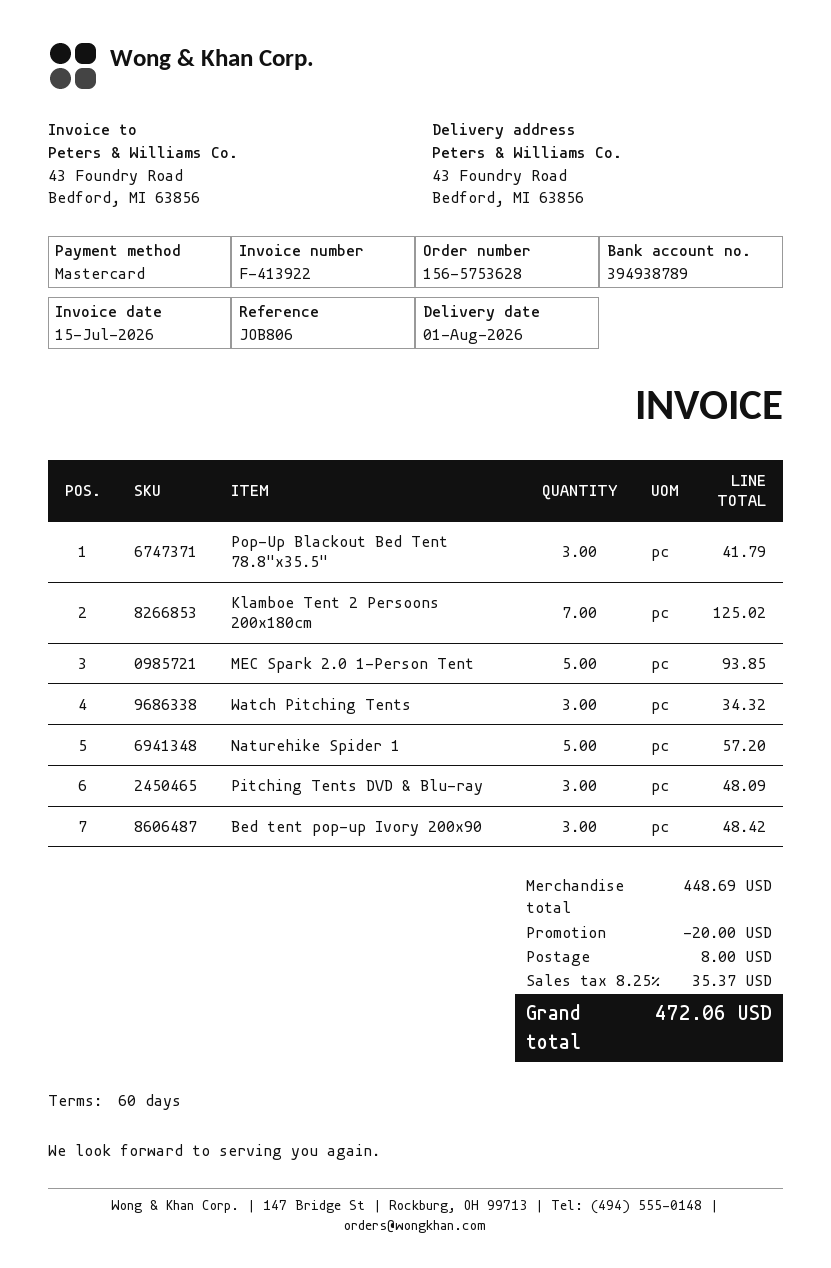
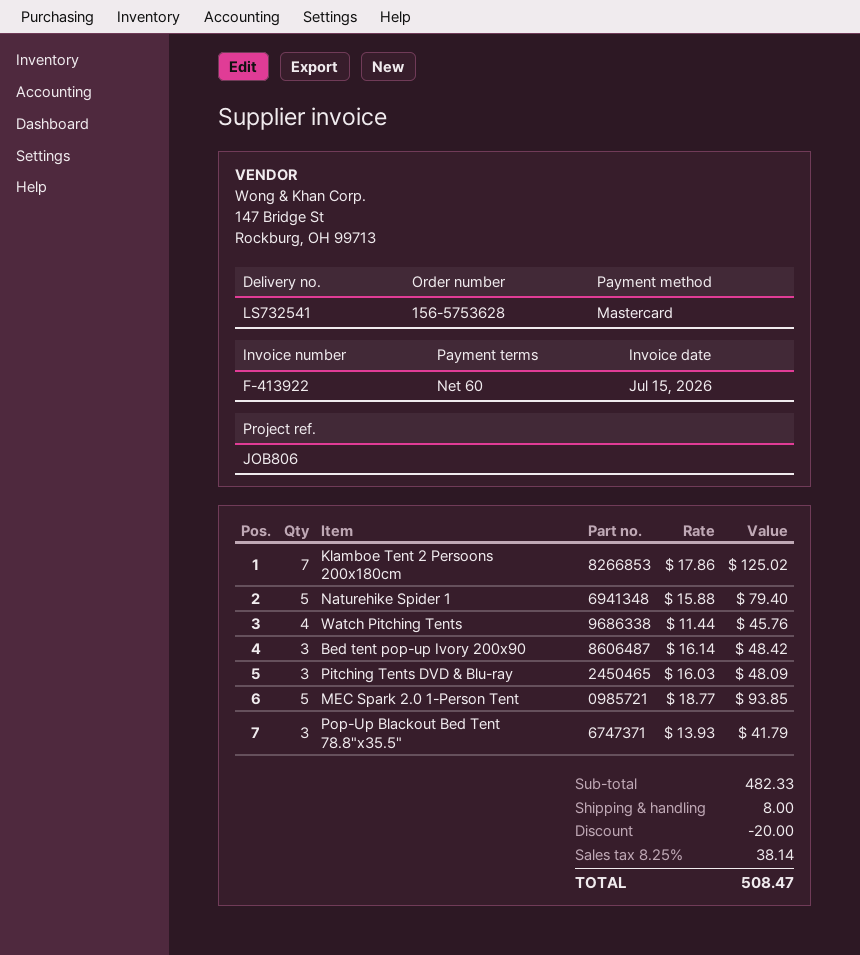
Watch Pitching Tents: 3 for 34.32 -> 4 for 45.76
Naturehike Spider 1: 5 for 57.20 -> 5 for 79.40
subtotal: 448.69 -> 482.33
tax: 8.25% = 35.37 -> 8.25% = 38.14
total: 472.06 -> 508.47

